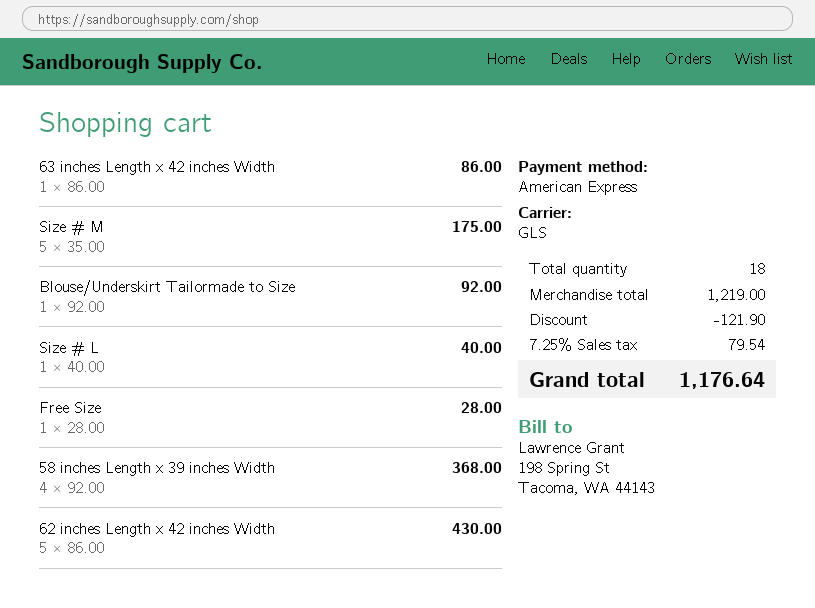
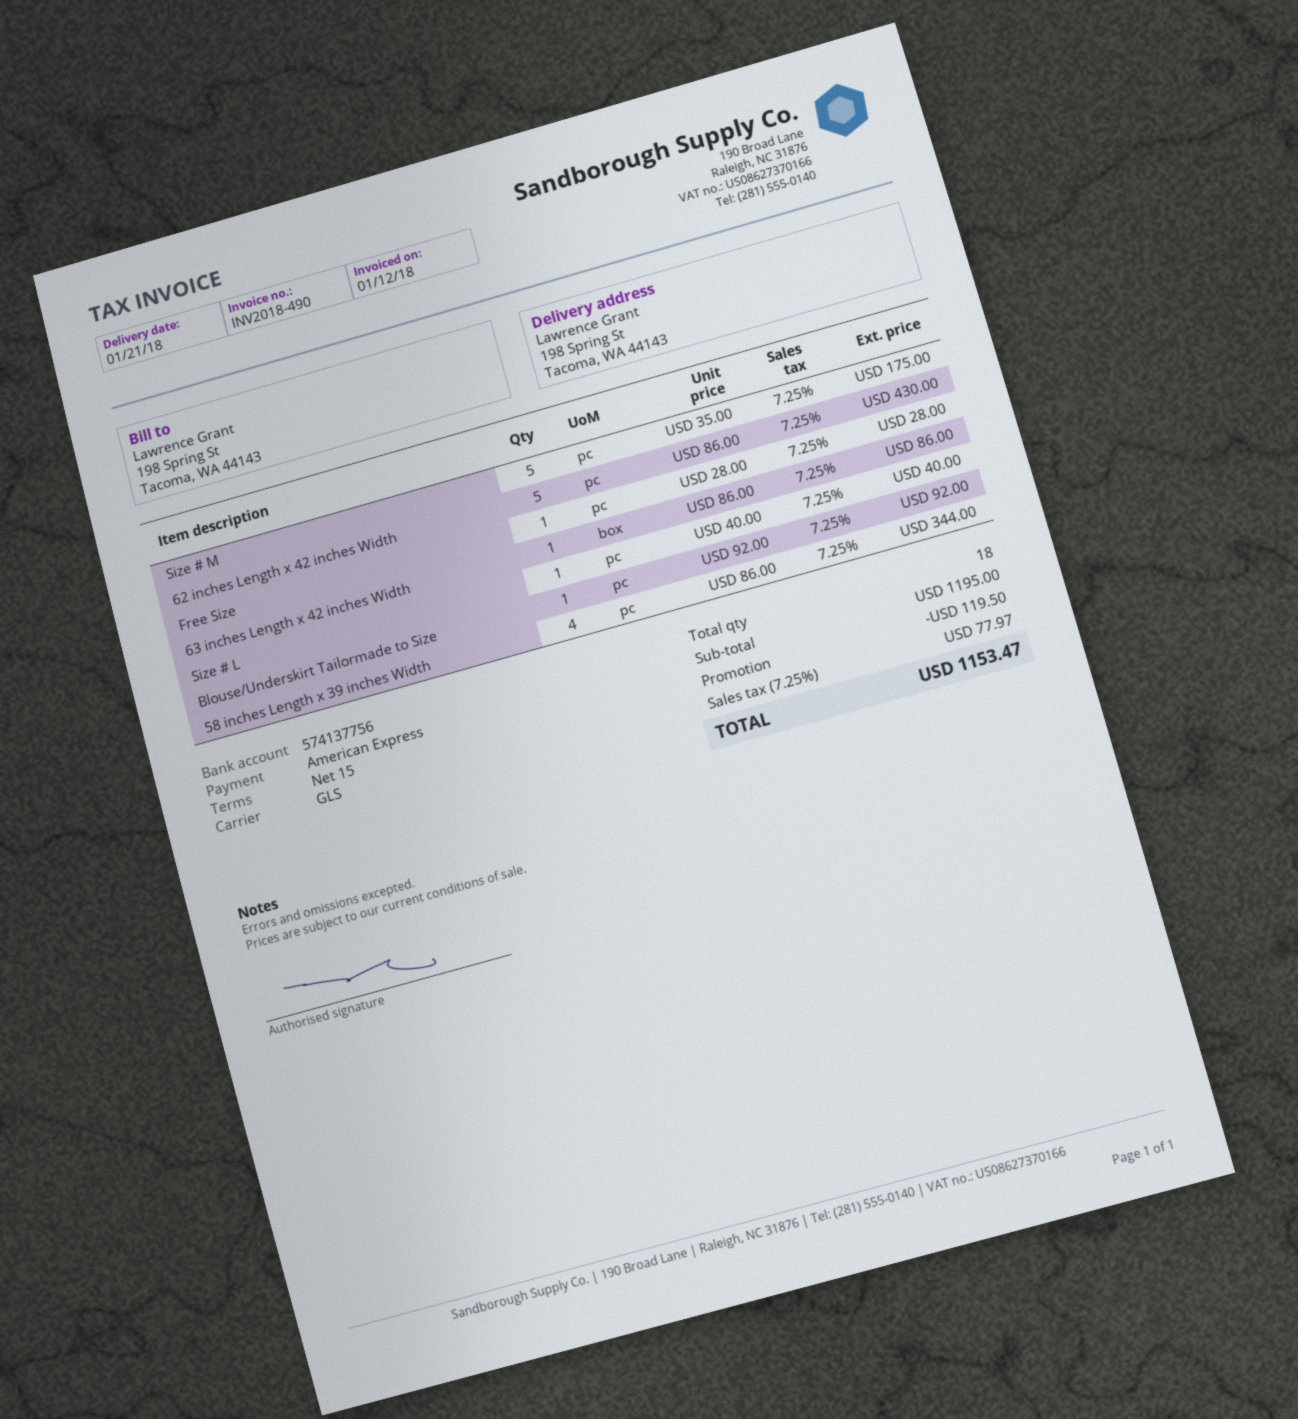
58 inches Length x 39 inches Width: 4 x 92.00 = 368.00 -> 4 x 86.00 = 344.00
subtotal: 1219.00 -> 1195.00
discount: 121.90 -> 119.50
tax: 7.25% = 79.54 -> 7.25% = 77.97
total: 1176.64 -> 1153.47

